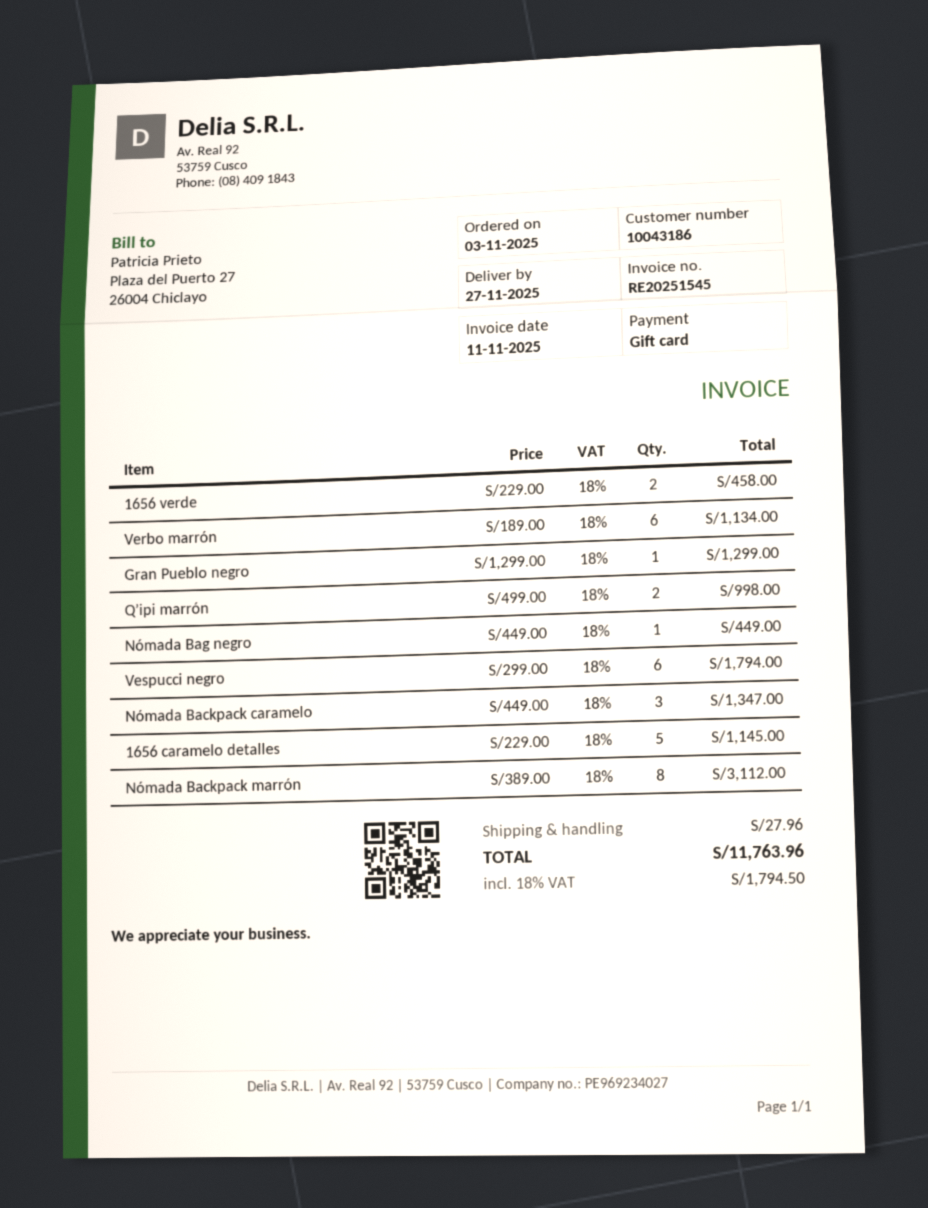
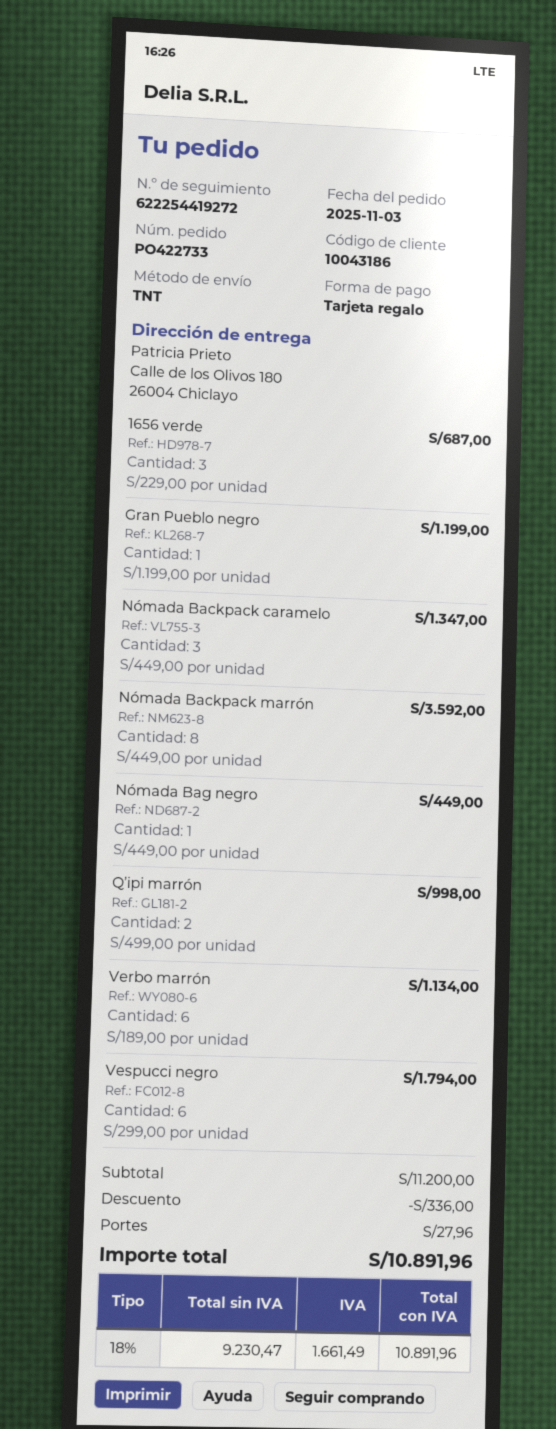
1656 verde: 2 x 229.00 = 458.00 -> 3 x 229.00 = 687.00
Gran Pueblo negro: 1 x 1299.00 = 1299.00 -> 1 x 1199.00 = 1199.00
1656 caramelo detalles: 5 x 229.00 = 1145.00 -> none
Nómada Backpack marrón: 8 x 389.00 = 3112.00 -> 8 x 449.00 = 3592.00
discount: none -> 336.00
tax: 18% = 1794.50 -> 18% = 1661.49
total: 11763.96 -> 10891.96

